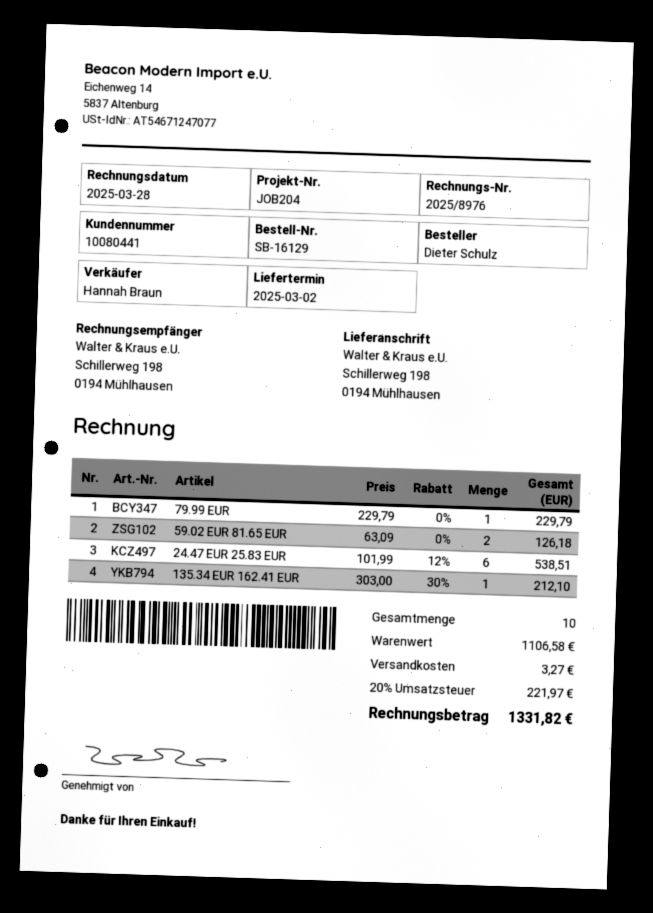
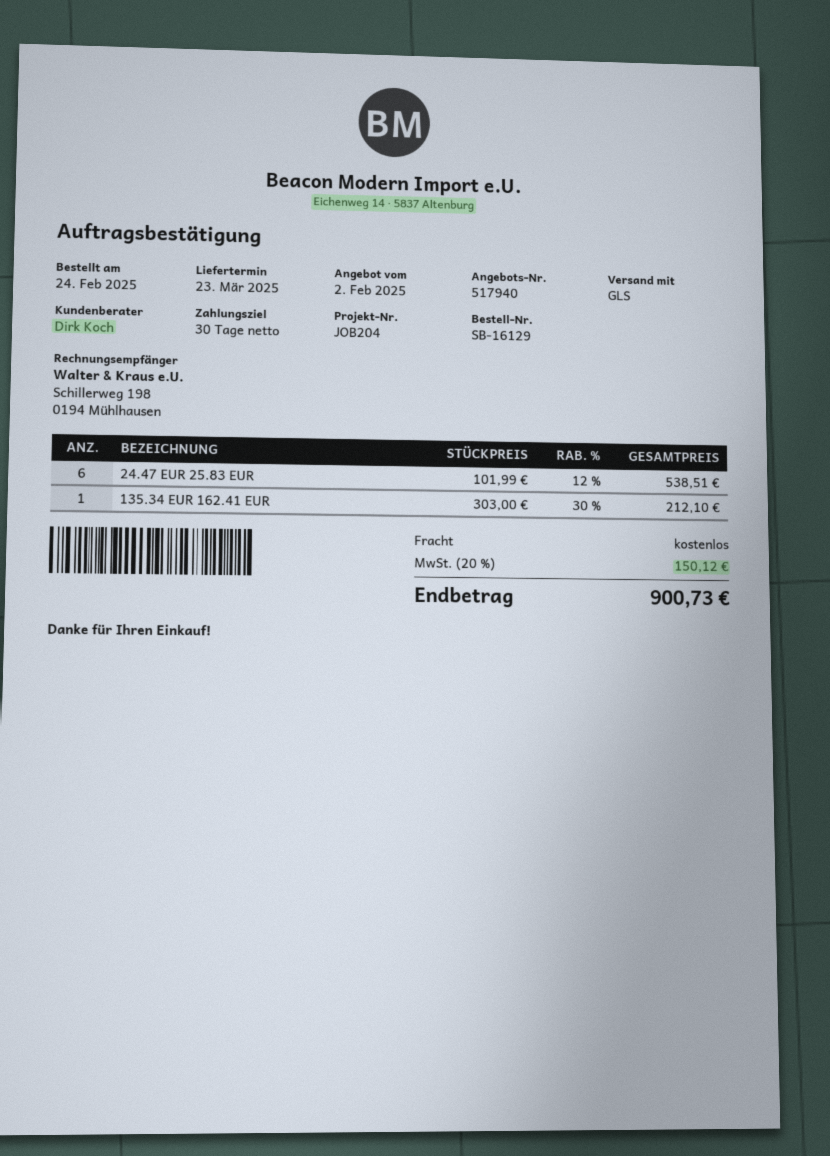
delivery date: 2025-03-02 -> 2025-03-23
sales rep: Hannah Braun -> Dirk Koch
79.99 EUR: 1 x 229.79 = 229.79 -> none
59.02 EUR 81.65 EUR: 2 x 63.09 = 126.18 -> none
shipping: 3.27 -> 0.00
tax: 20% = 221.97 -> 20% = 150.12
total: 1331.82 -> 900.73

